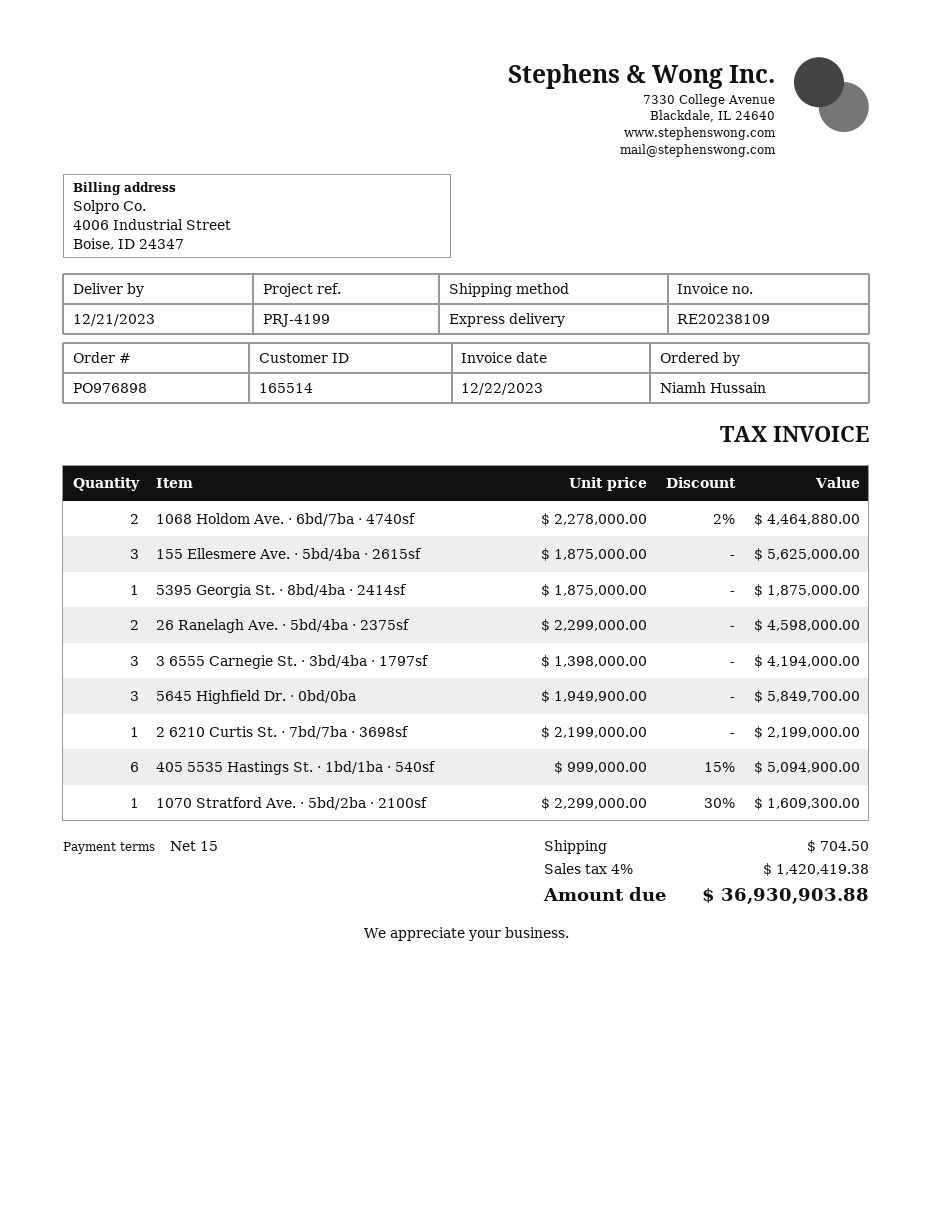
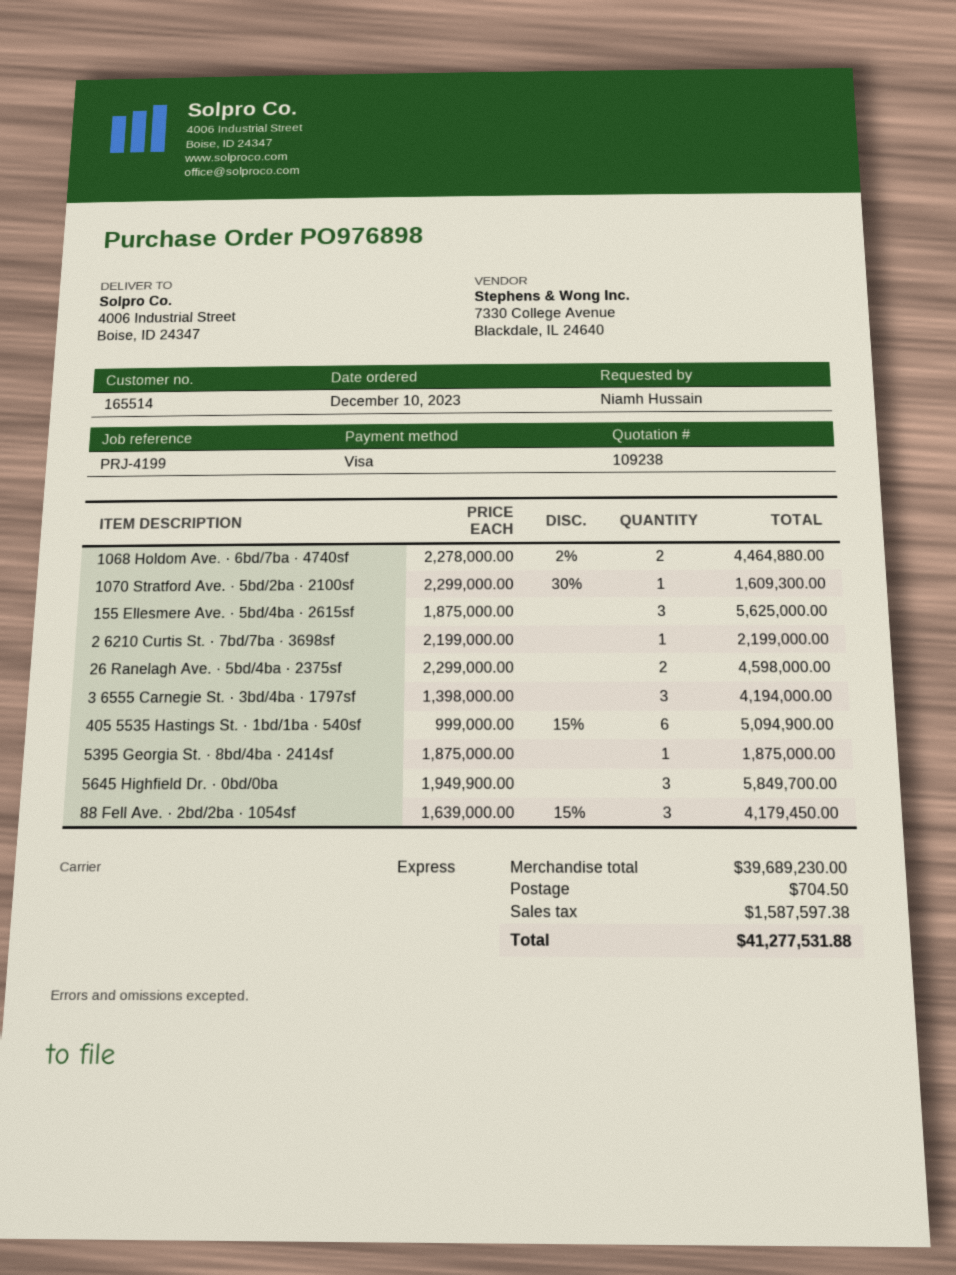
88 Fell Ave. · 2bd/2ba · 1054sf: none -> 3 x 1639000.00 - 15% = 4179450.00
tax: 1420419.38 -> 1587597.38
total: 36930903.88 -> 41277531.88

